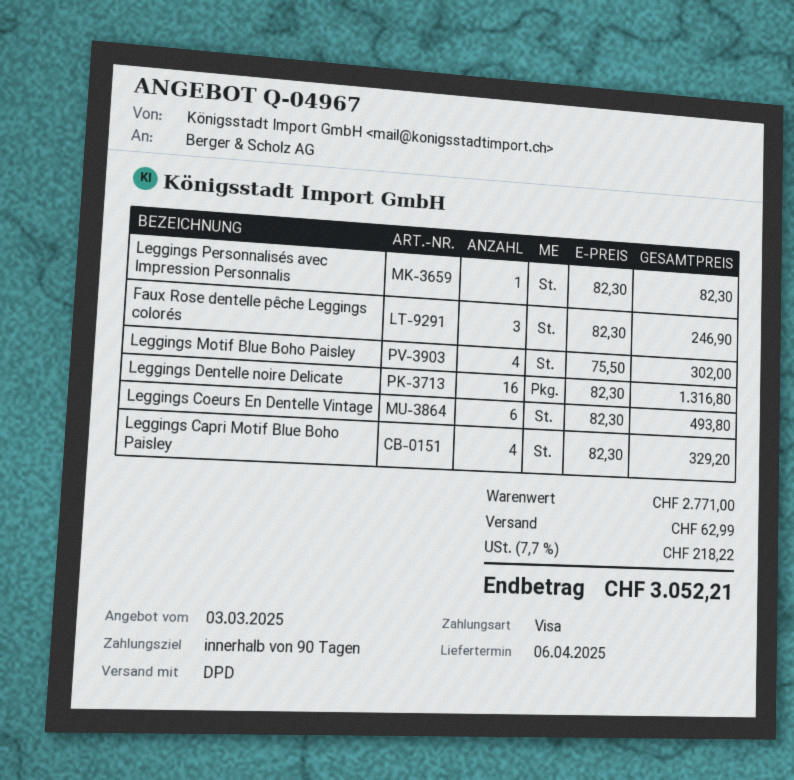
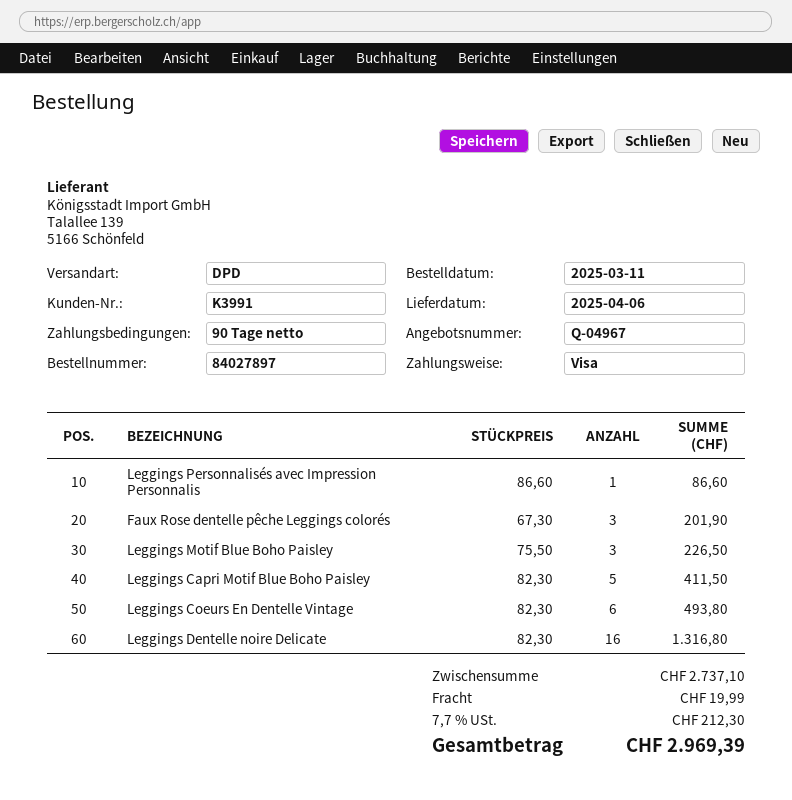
Leggings Personnalisés avec Impression Personnalis: 1 x 82.30 = 82.30 -> 1 x 86.60 = 86.60
Faux Rose dentelle pêche Leggings colorés: 3 x 82.30 = 246.90 -> 3 x 67.30 = 201.90
Leggings Motif Blue Boho Paisley: 4 x 75.50 = 302.00 -> 3 x 75.50 = 226.50
Leggings Capri Motif Blue Boho Paisley: 4 x 82.30 = 329.20 -> 5 x 82.30 = 411.50
subtotal: 2771.00 -> 2737.10
shipping: 62.99 -> 19.99
tax: 7.7% = 218.22 -> 7.7% = 212.30
total: 3052.21 -> 2969.39

